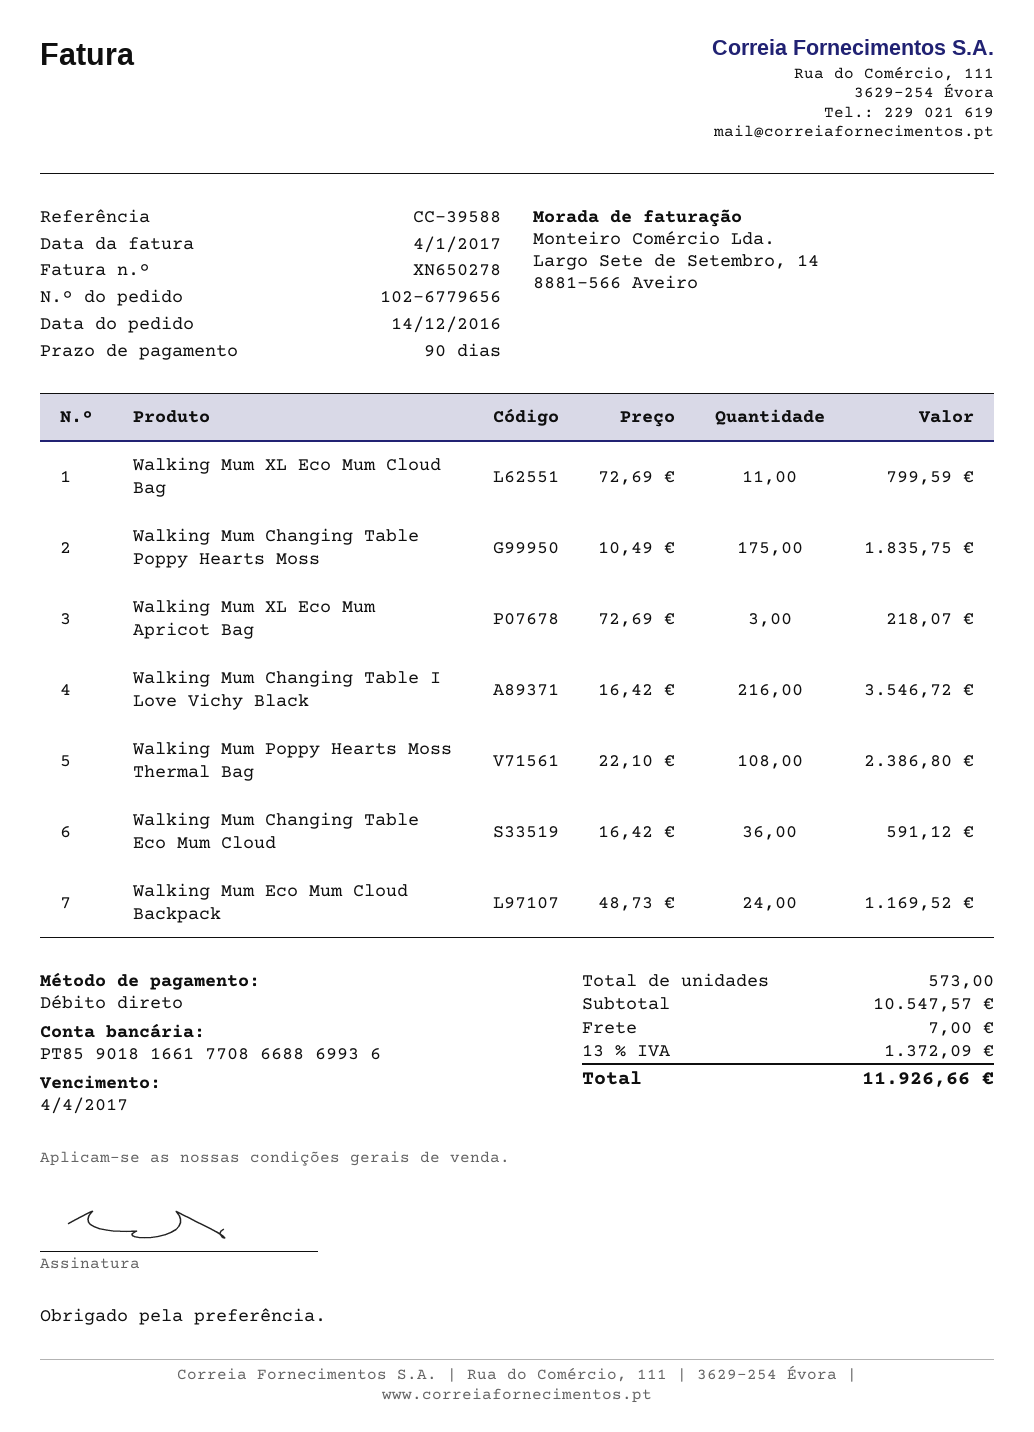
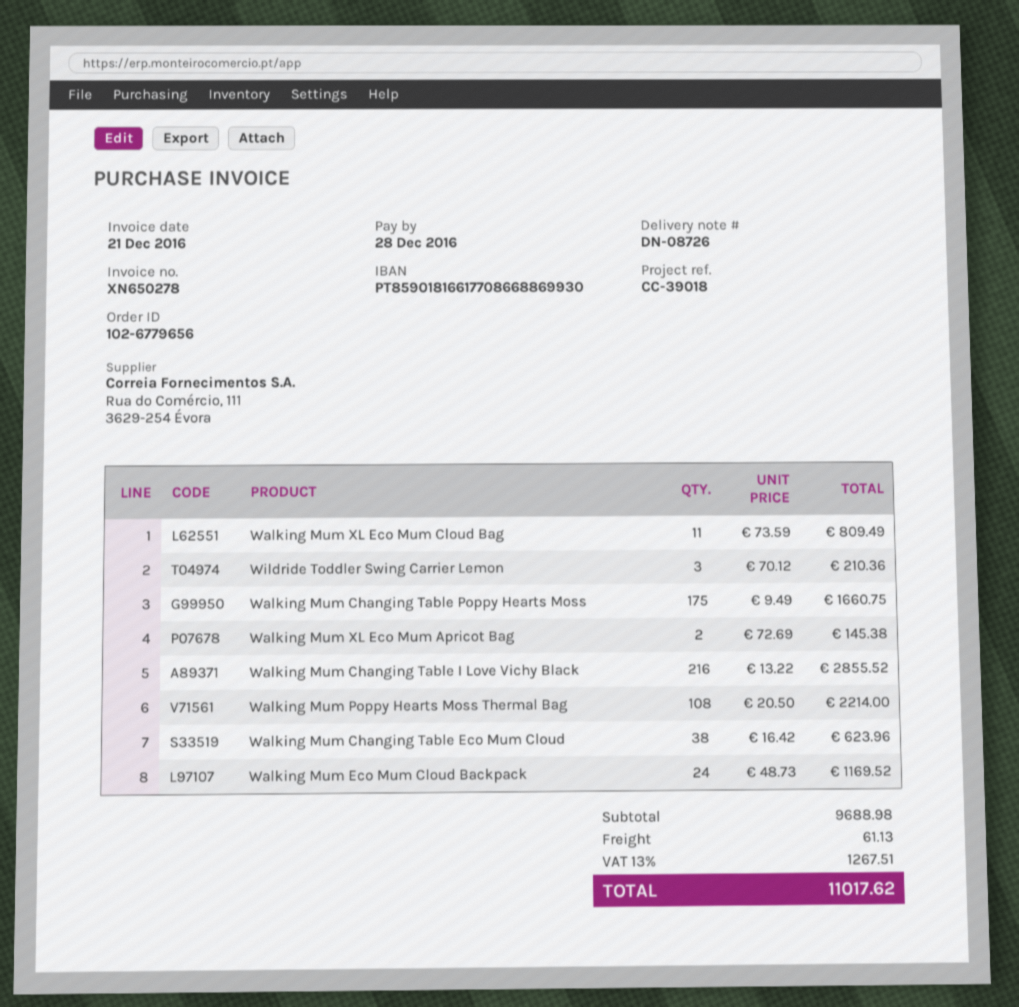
invoice date: 2017-01-04 -> 2016-12-21
due date: 2017-04-04 -> 2016-12-28
reference: CC-39588 -> CC-39018
bank account: PT85901816617708668869936 -> PT85901816617708668869930
Walking Mum XL Eco Mum Cloud Bag: 11 x 72.69 = 799.59 -> 11 x 73.59 = 809.49
Walking Mum Changing Table Poppy Hearts Moss: 175 x 10.49 = 1835.75 -> 175 x 9.49 = 1660.75
Walking Mum XL Eco Mum Apricot Bag: 3 x 72.69 = 218.07 -> 2 x 72.69 = 145.38
Walking Mum Changing Table I Love Vichy Black: 216 x 16.42 = 3546.72 -> 216 x 13.22 = 2855.52
Walking Mum Poppy Hearts Moss Thermal Bag: 108 x 22.10 = 2386.80 -> 108 x 20.50 = 2214.00
Walking Mum Changing Table Eco Mum Cloud: 36 x 16.42 = 591.12 -> 38 x 16.42 = 623.96
Wildride Toddler Swing Carrier Lemon: none -> 3 x 70.12 = 210.36
subtotal: 10547.57 -> 9688.98
shipping: 7.00 -> 61.13
tax: 13% = 1372.09 -> 13% = 1267.51
total: 11926.66 -> 11017.62

